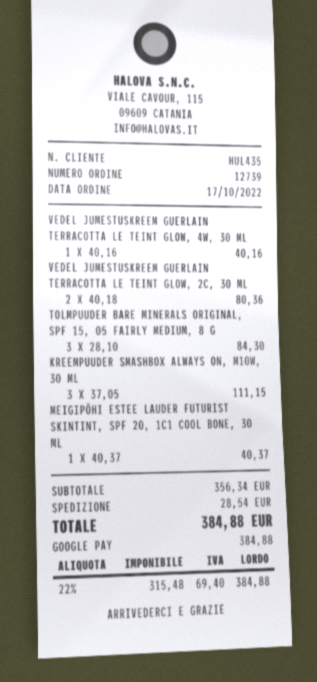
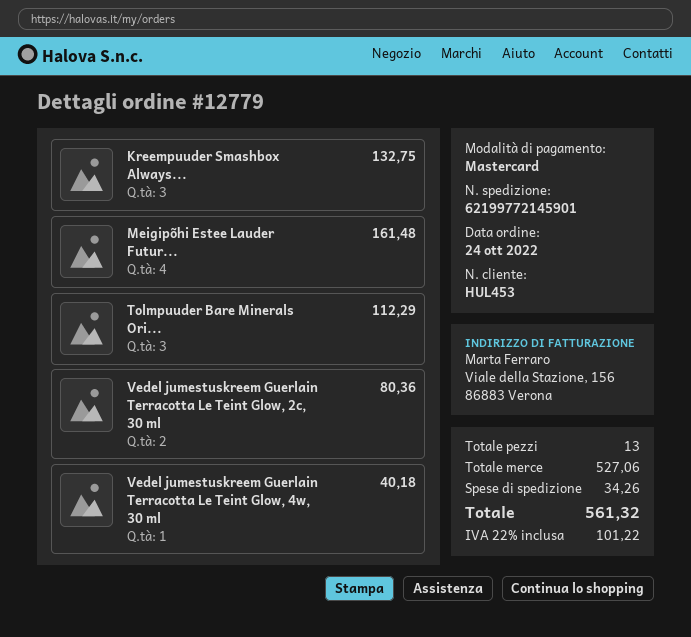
order number: 12739 -> 12779
order date: 2022-10-17 -> 2022-10-24
customer number: HUL435 -> HUL453
payment method: Google Pay -> Mastercard
VEDEL JUMESTUSKREEM GUERLAIN TERRACOTTA LE TEINT GLOW, 4W, 30 ML: 1 for 40.16 -> 1 for 40.18
TOLMPUUDER BARE MINERALS ORIGINAL, SPF 15, 05 FAIRLY MEDIUM, 8 G: 3 for 84.30 -> 3 for 112.29
KREEMPUUDER SMASHBOX ALWAYS ON, M10W, 30 ML: 3 for 111.15 -> 3 for 132.75
MEIGIPÕHI ESTEE LAUDER FUTURIST SKINTINT, SPF 20, 1C1 COOL BONE, 30 ML: 1 for 40.37 -> 4 for 161.48
subtotal: 356.34 -> 527.06
shipping: 28.54 -> 34.26
tax: 22% = 69.40 -> 22% = 101.22
total: 384.88 -> 561.32

